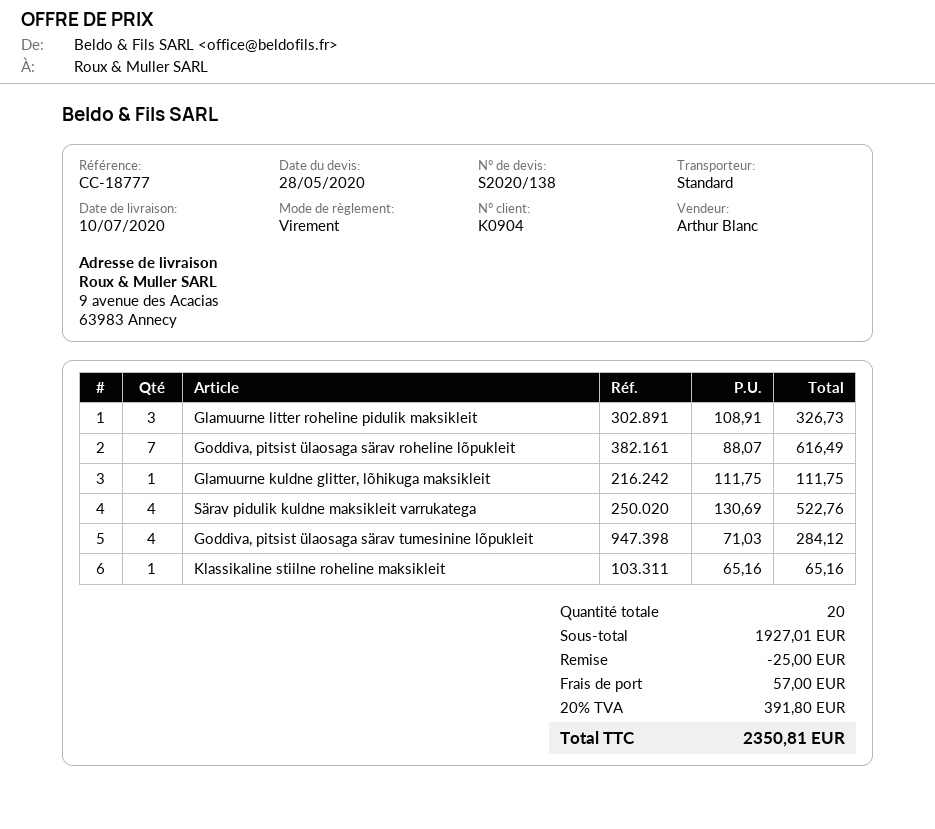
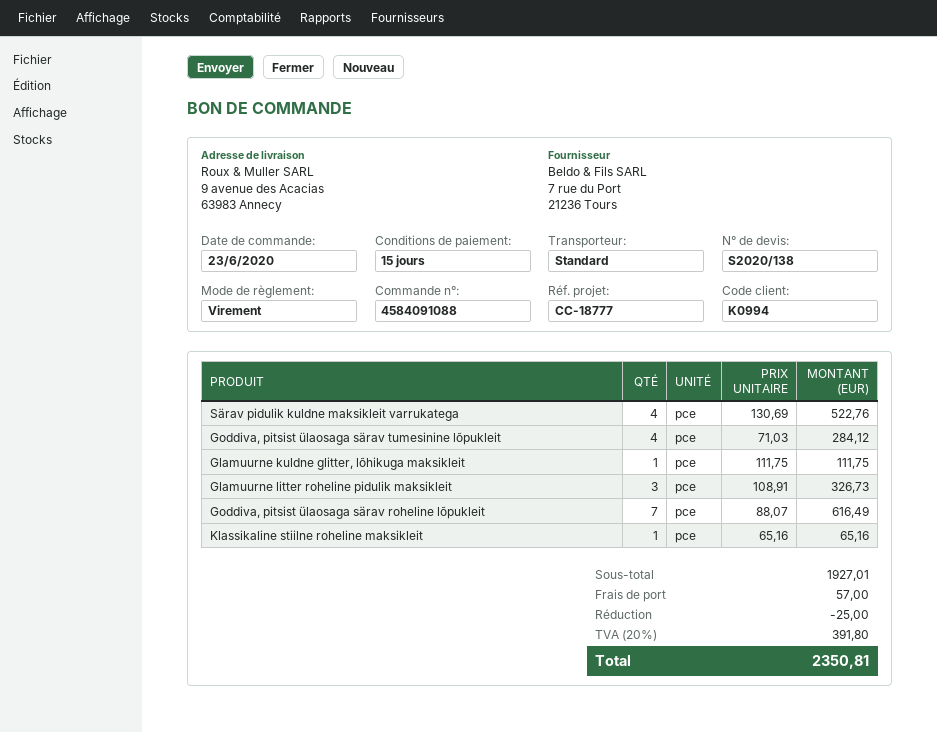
customer number: K0904 -> K0994

